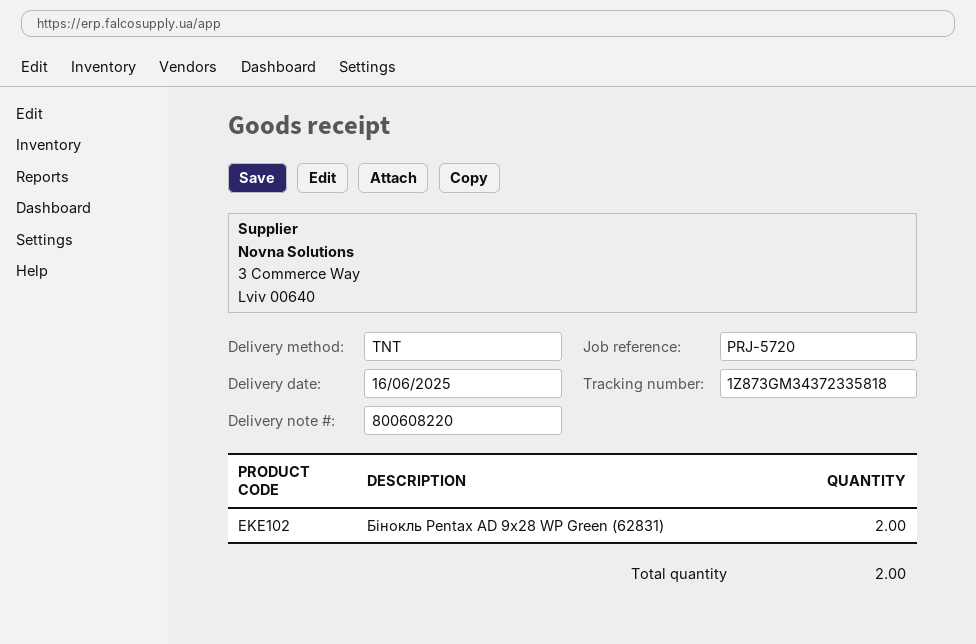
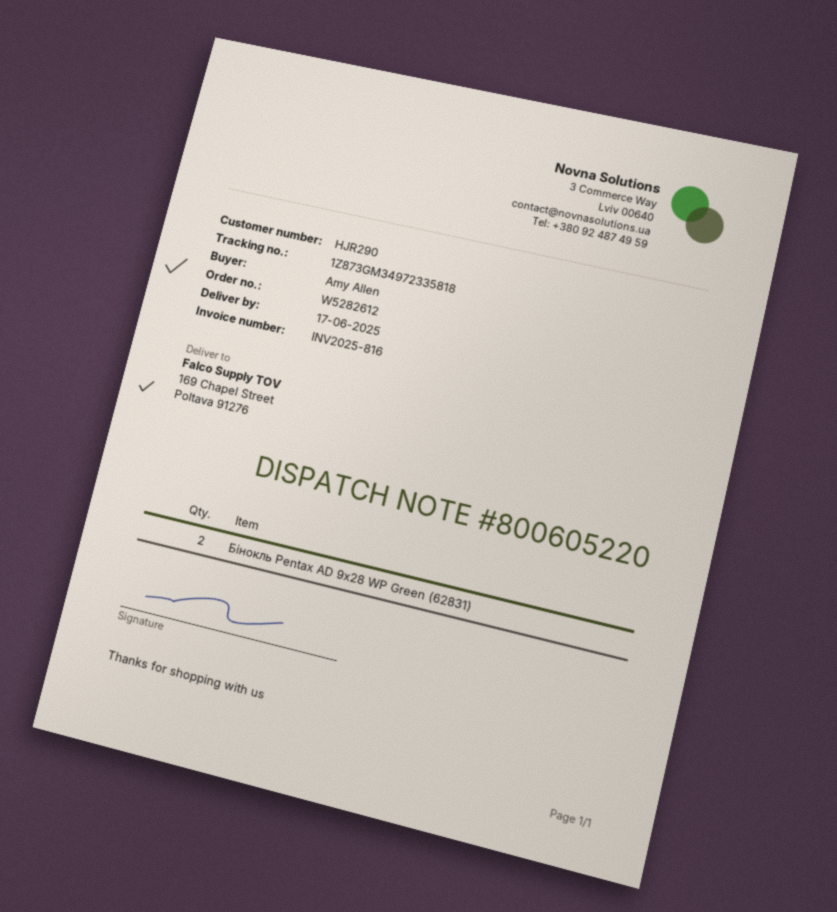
delivery note number: 800608220 -> 800605220
delivery date: 2025-06-16 -> 2025-06-17
tracking number: 1Z873GM34372335818 -> 1Z873GM34972335818

